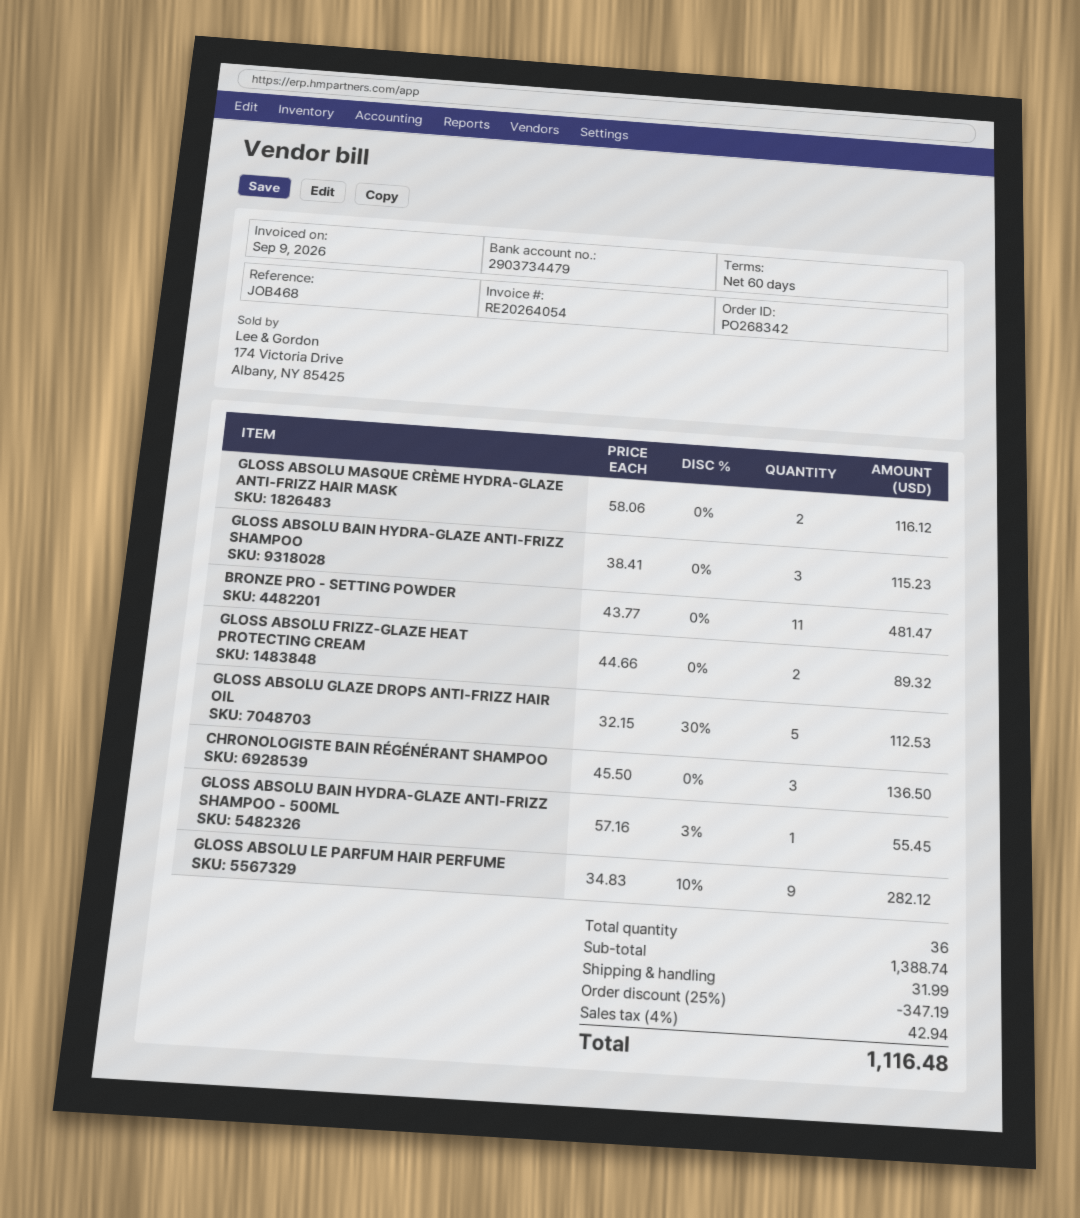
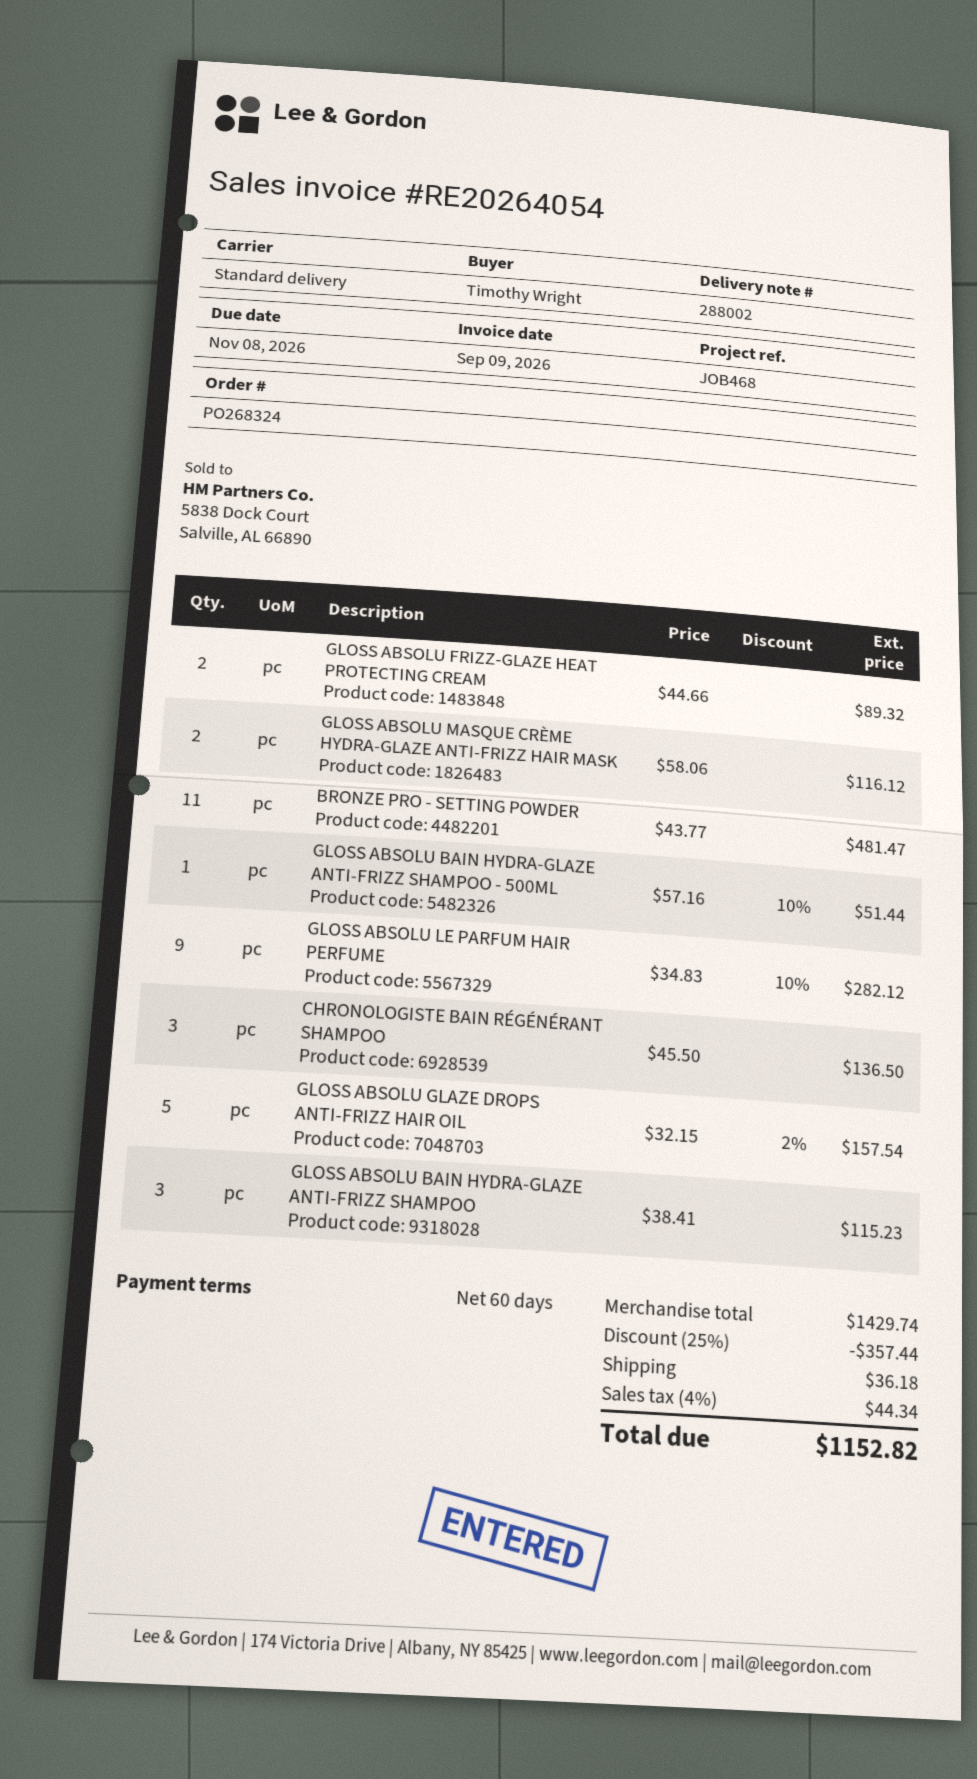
order number: PO268342 -> PO268324
GLOSS ABSOLU GLAZE DROPS ANTI-FRIZZ HAIR OIL: 5 x 32.15 - 30% = 112.53 -> 5 x 32.15 - 2% = 157.54
GLOSS ABSOLU BAIN HYDRA-GLAZE ANTI-FRIZZ SHAMPOO - 500ML: 1 x 57.16 - 3% = 55.45 -> 1 x 57.16 - 10% = 51.44
subtotal: 1388.74 -> 1429.74
discount: 25% = 347.19 -> 25% = 357.44
shipping: 31.99 -> 36.18
tax: 4% = 42.94 -> 4% = 44.34
total: 1116.48 -> 1152.82

